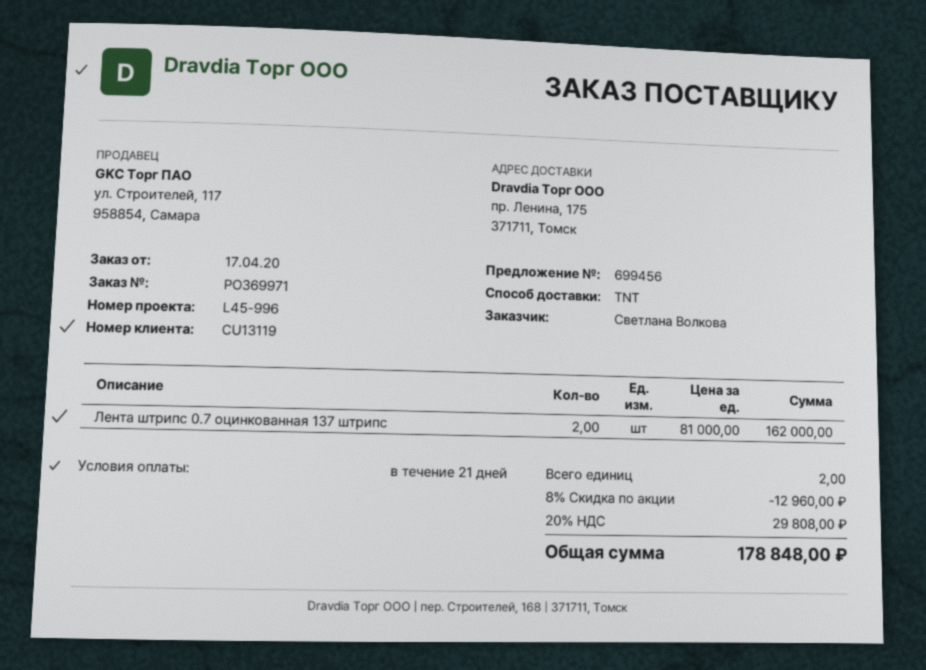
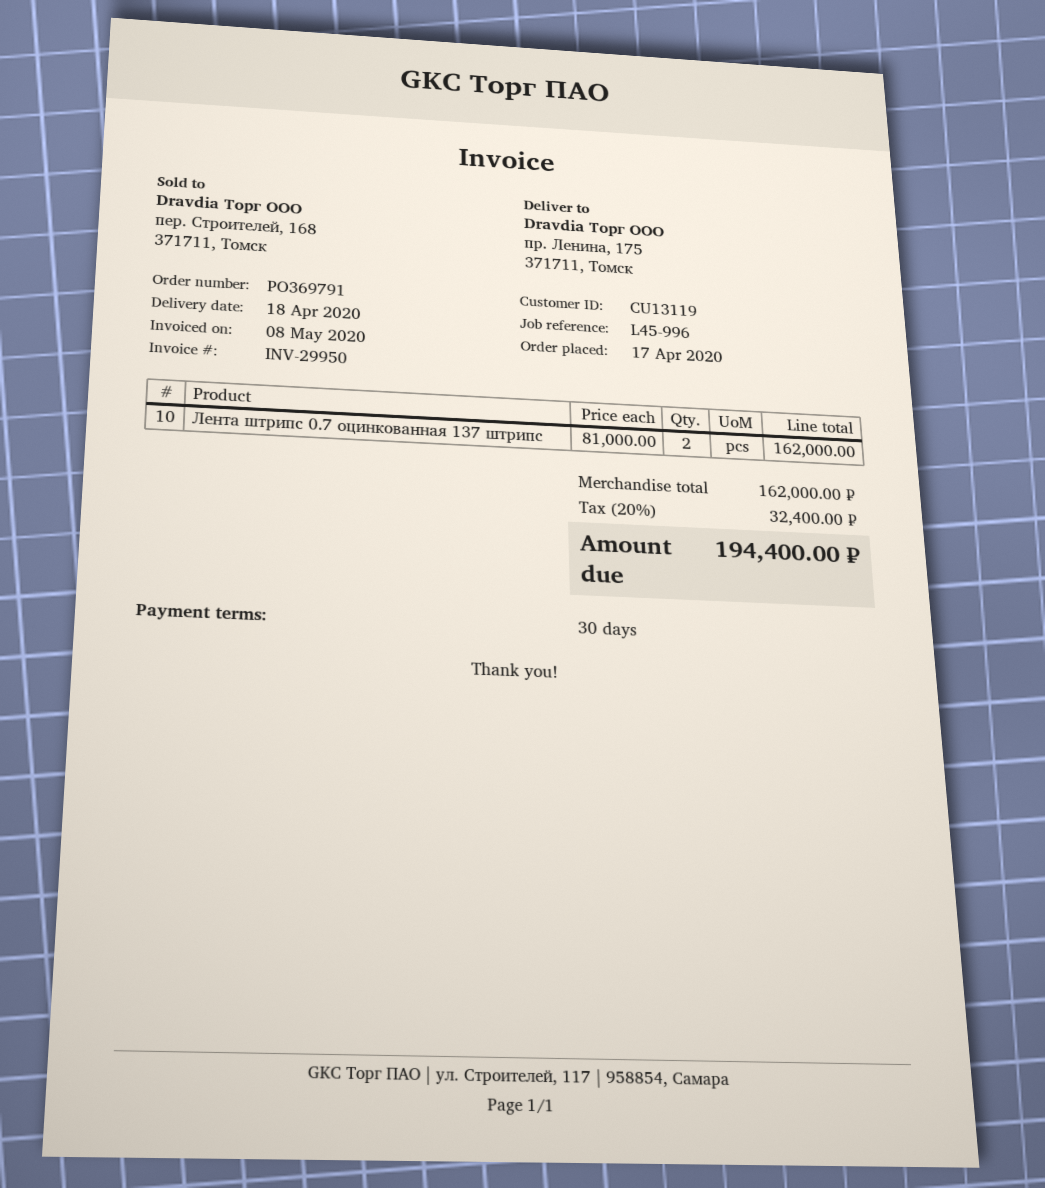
order number: PO369971 -> PO369791
payment terms: 21 days -> 30 days
discount: 8% = 12960.00 -> none
tax: 20% = 29808.00 -> 20% = 32400.00
total: 178848.00 -> 194400.00

